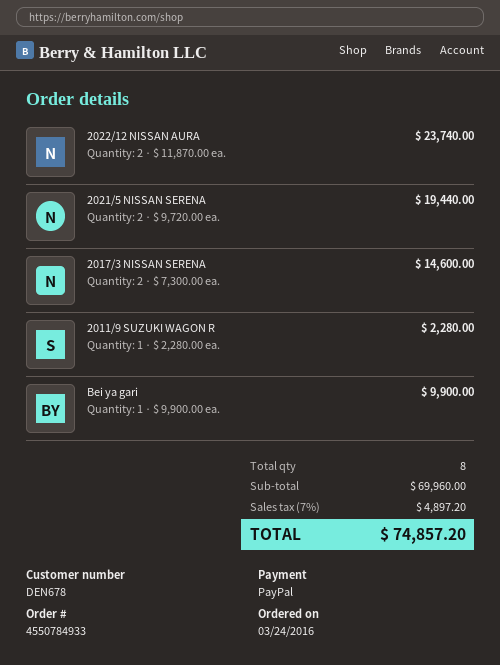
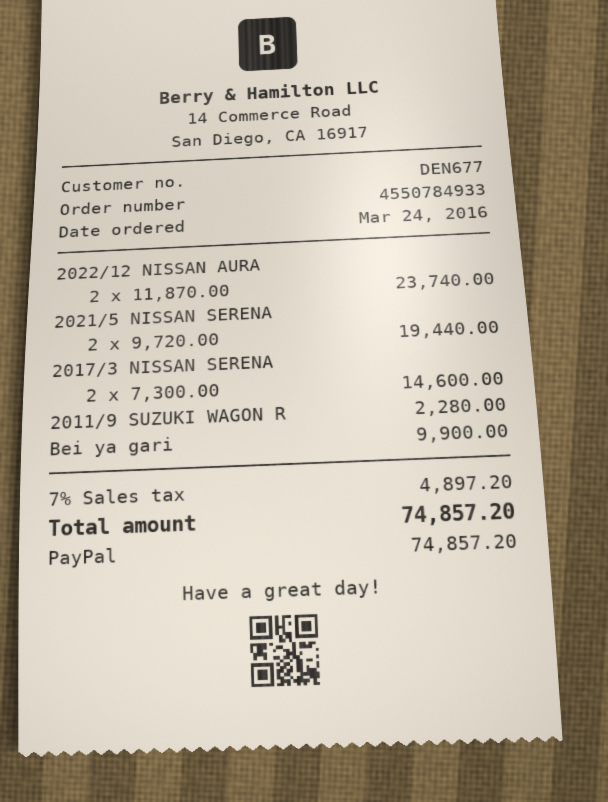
customer number: DEN678 -> DEN677

